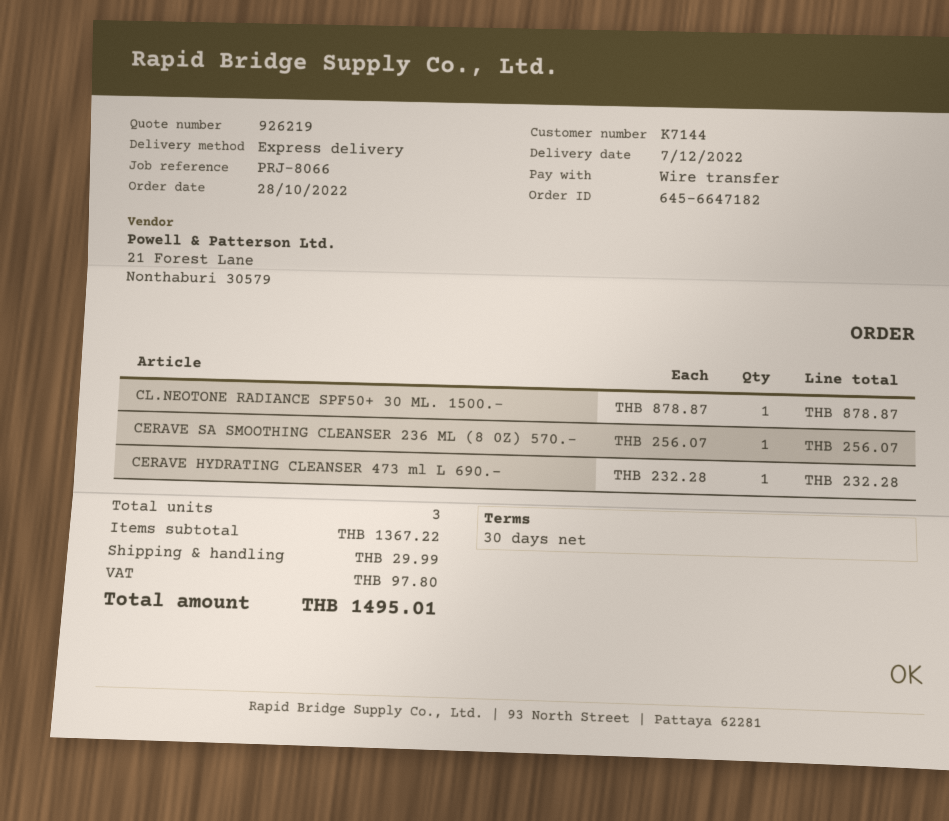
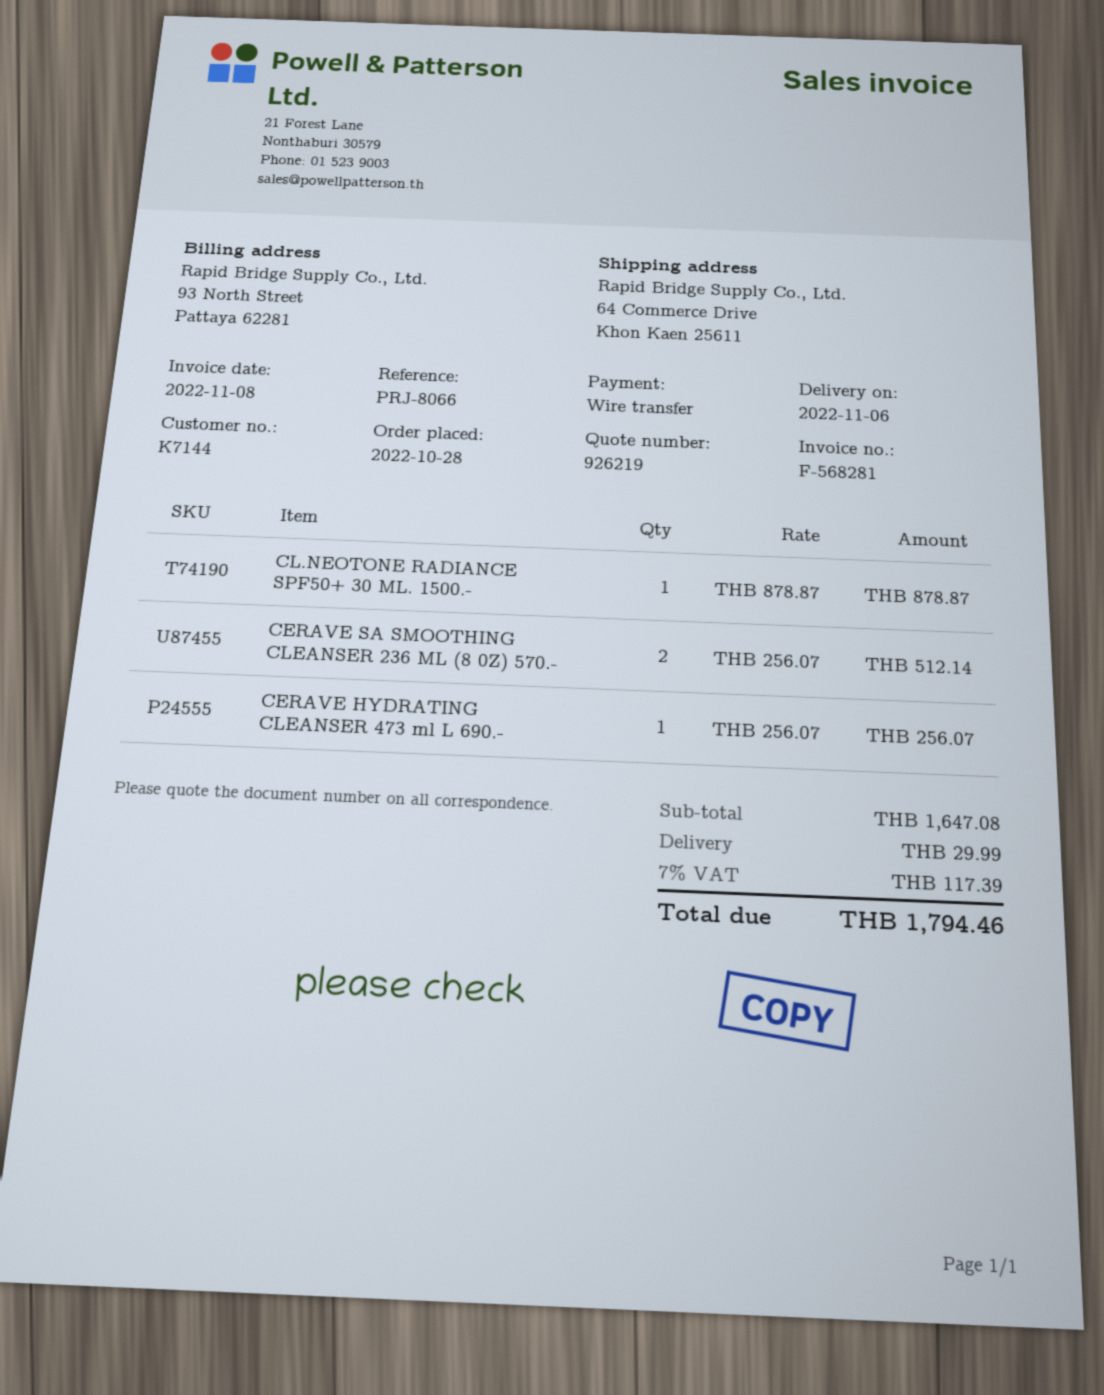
delivery date: 2022-12-07 -> 2022-11-06
CERAVE SA SMOOTHING CLEANSER 236 ML (8 0Z) 570.-: 1 x 256.07 = 256.07 -> 2 x 256.07 = 512.14
CERAVE HYDRATING CLEANSER 473 ml L 690.-: 1 x 232.28 = 232.28 -> 1 x 256.07 = 256.07
subtotal: 1367.22 -> 1647.08
tax: 97.80 -> 117.39
total: 1495.01 -> 1794.46

